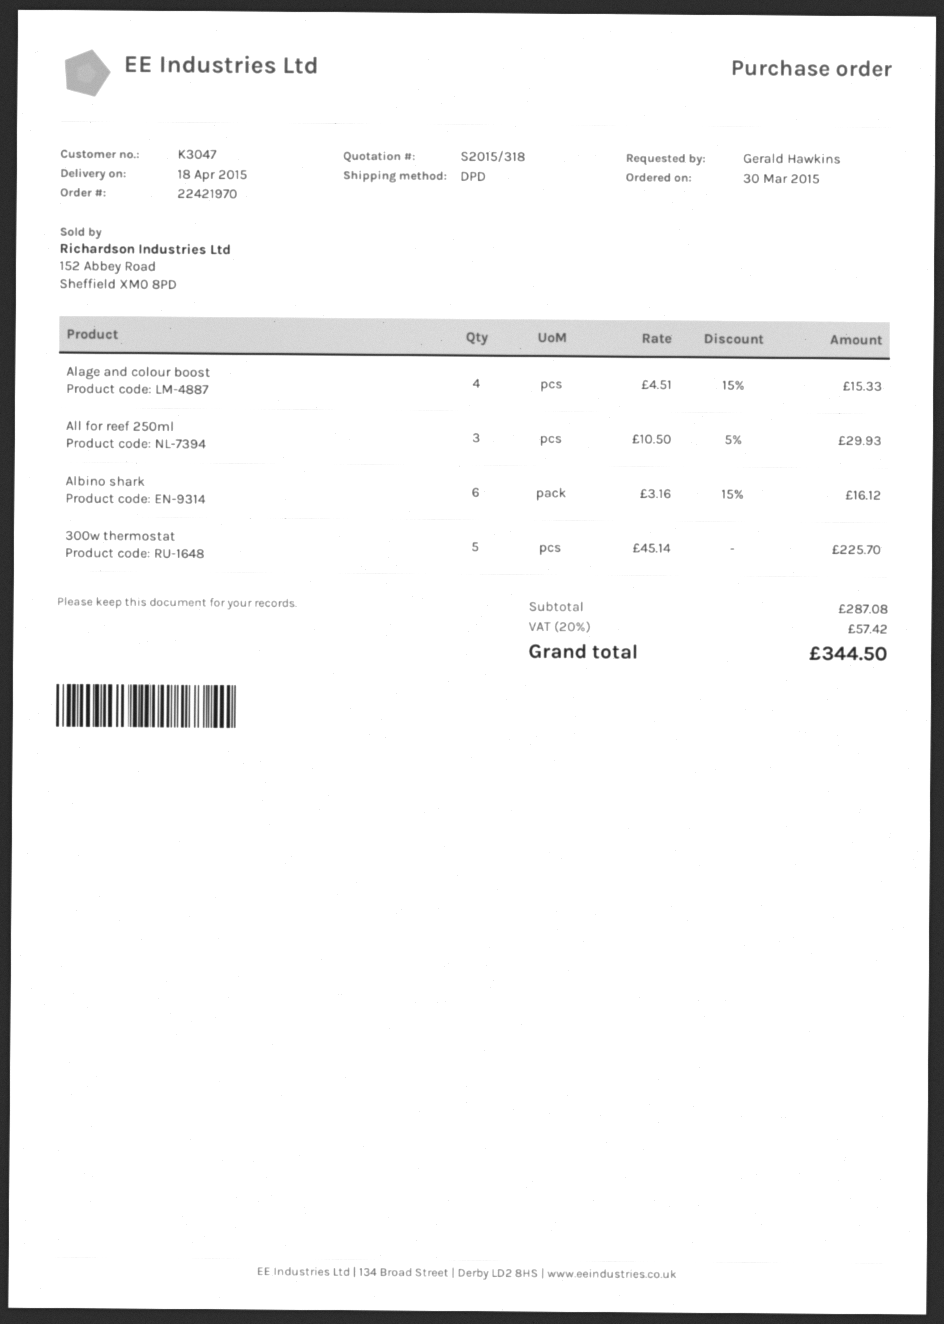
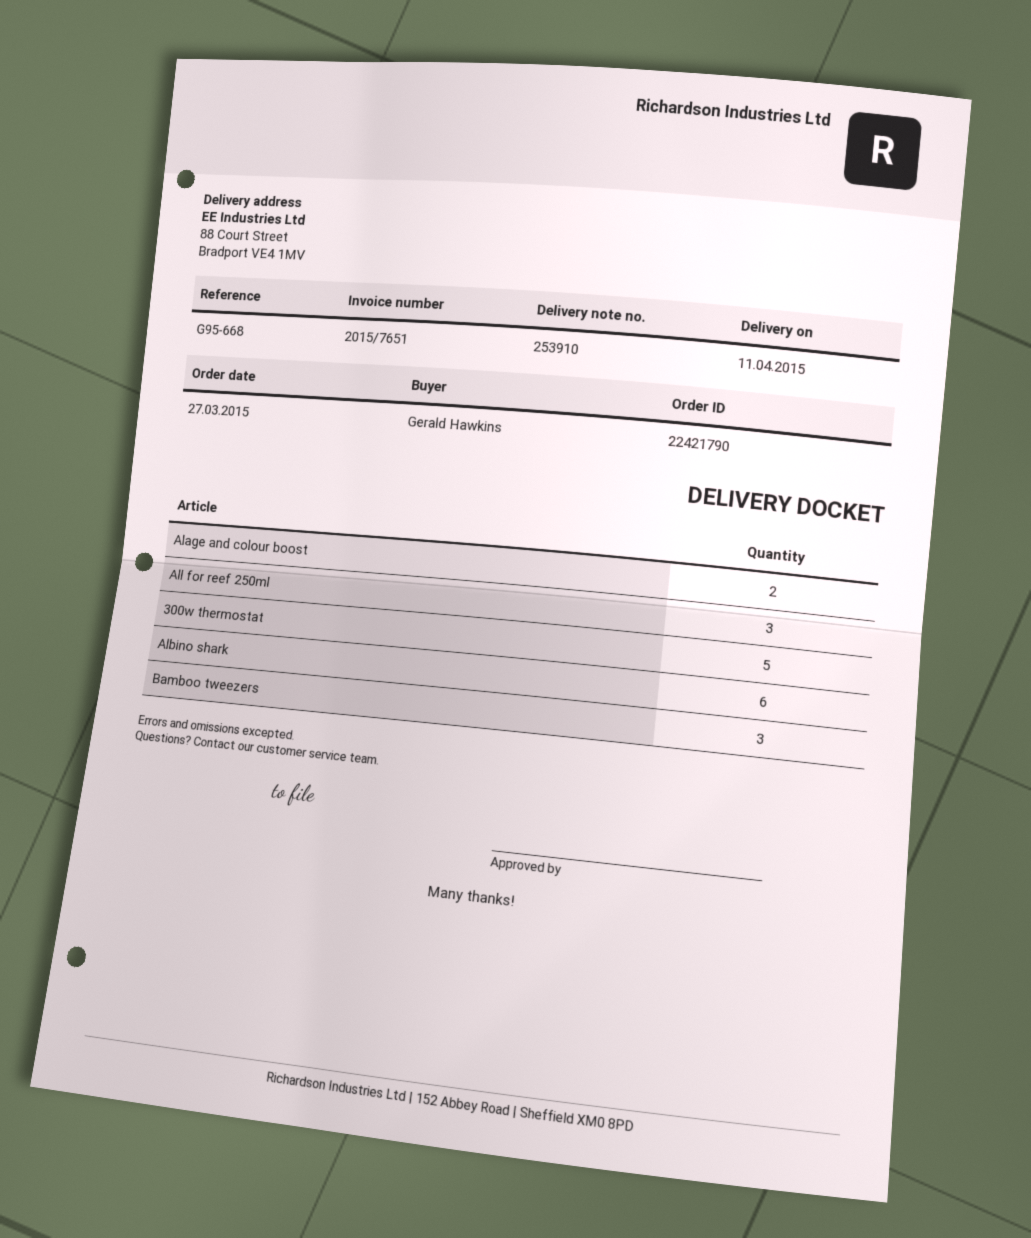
order number: 22421970 -> 22421790
order date: 2015-03-30 -> 2015-03-27
delivery date: 2015-04-18 -> 2015-04-11
Alage and colour boost: 4 -> 2
Bamboo tweezers: none -> 3

